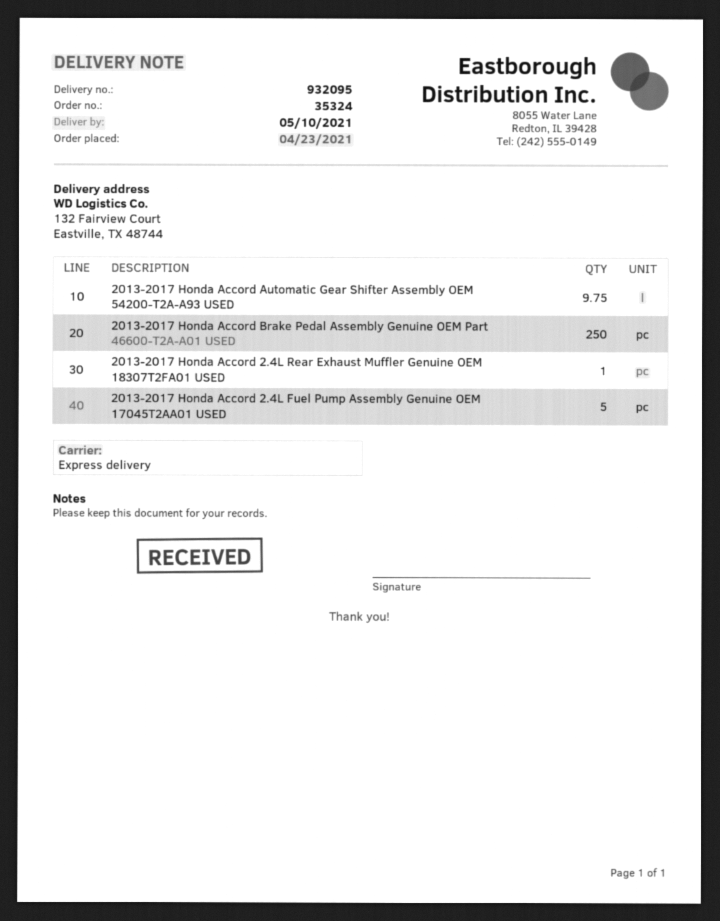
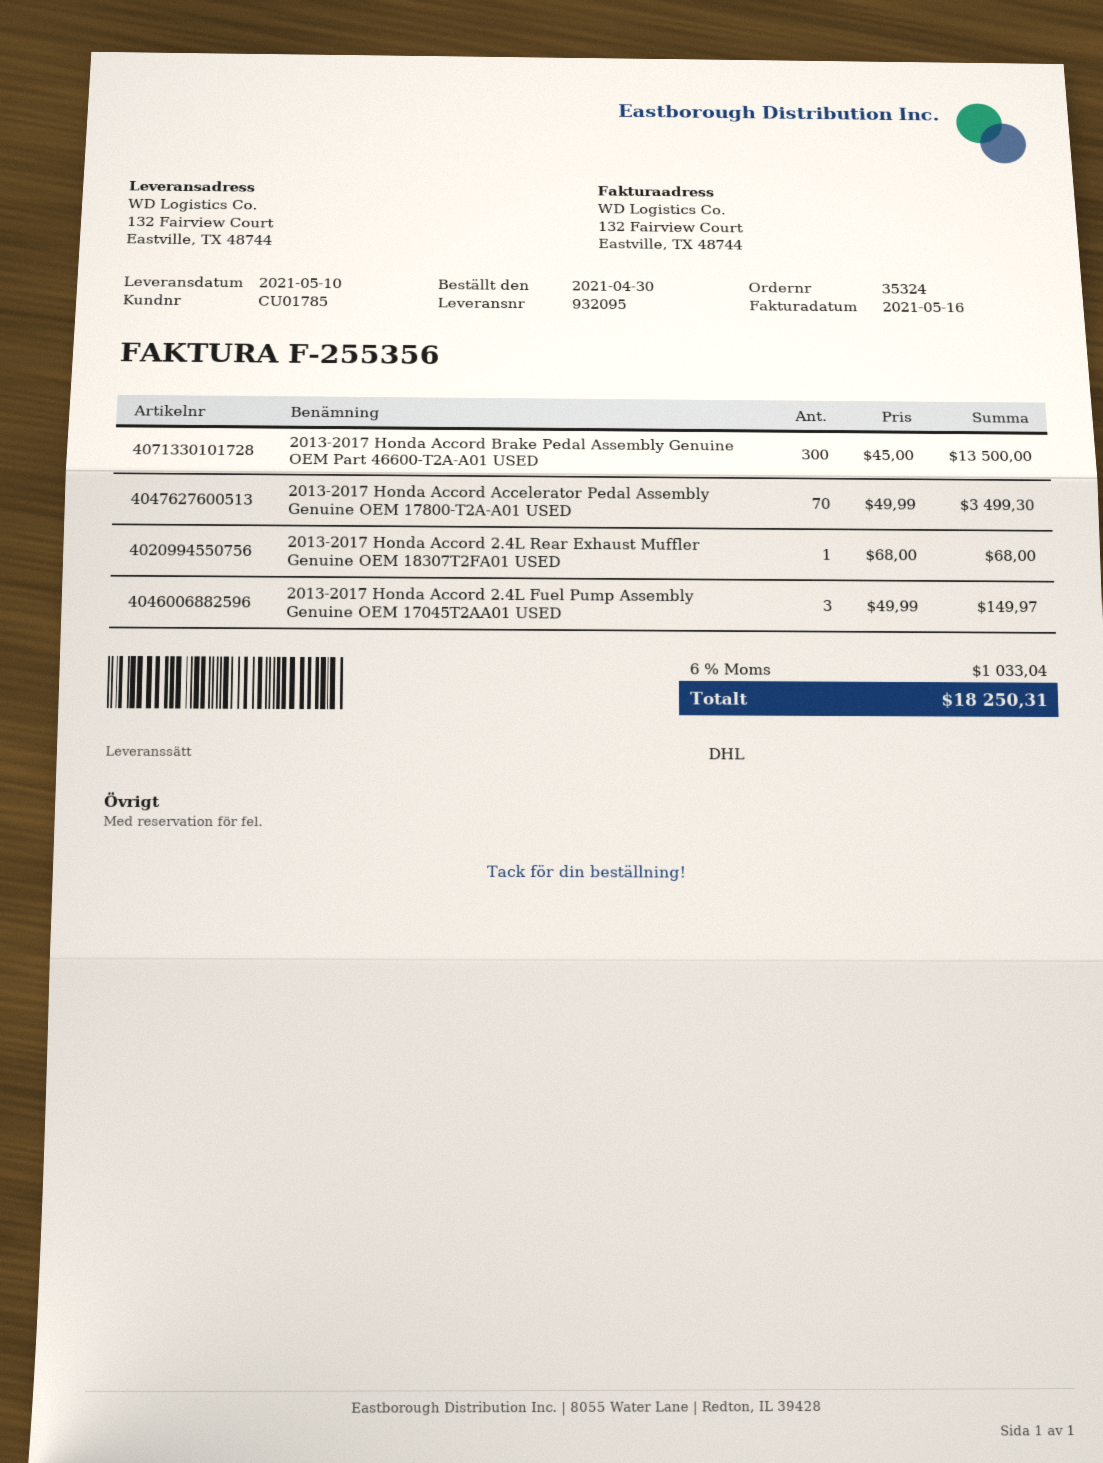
order date: 2021-04-23 -> 2021-04-30
shipping method: express -> DHL
2013-2017 Honda Accord Automatic Gear Shifter Assembly OEM 54200-T2A-A93 USED: 9.75 -> none
2013-2017 Honda Accord Brake Pedal Assembly Genuine OEM Part 46600-T2A-A01 USED: 250 -> 300
2013-2017 Honda Accord 2.4L Fuel Pump Assembly Genuine OEM 17045T2AA01 USED: 5 -> 3
2013-2017 Honda Accord Accelerator Pedal Assembly Genuine OEM 17800-T2A-A01 USED: none -> 70

